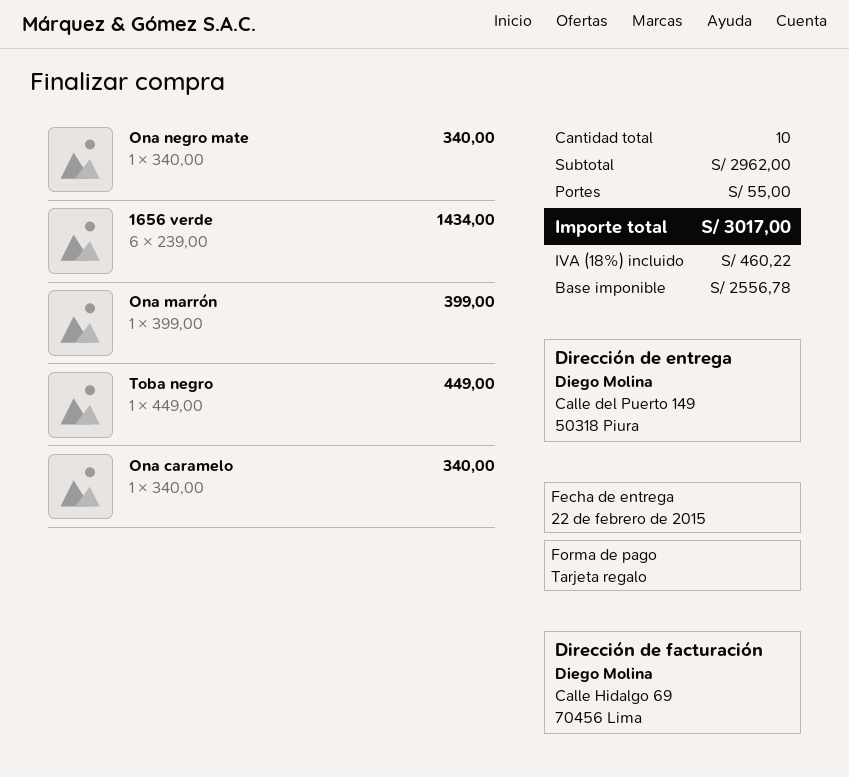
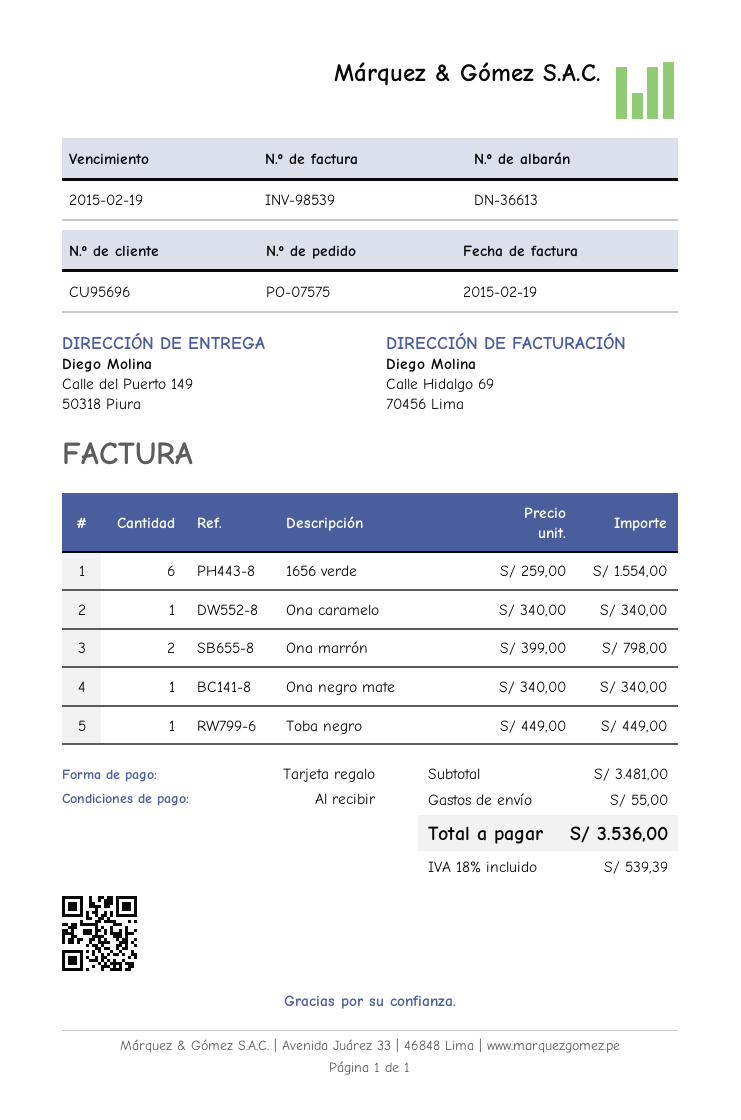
1656 verde: 6 x 239.00 = 1434.00 -> 6 x 259.00 = 1554.00
Ona marrón: 1 x 399.00 = 399.00 -> 2 x 399.00 = 798.00
subtotal: 2962.00 -> 3481.00
tax: 18% = 460.22 -> 18% = 539.39
total: 3017.00 -> 3536.00

